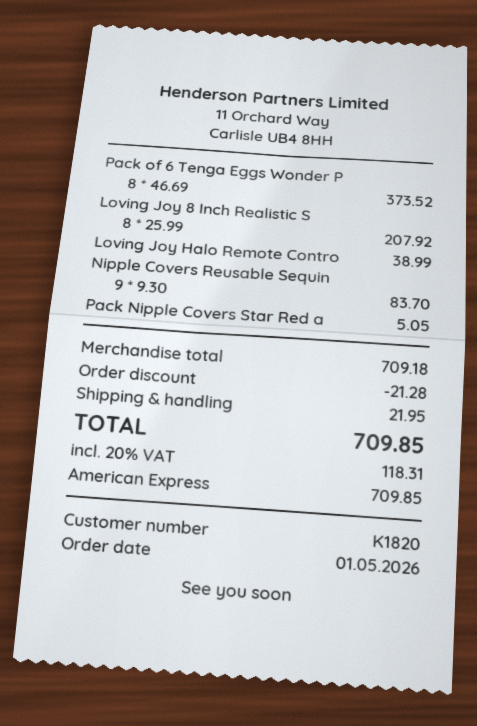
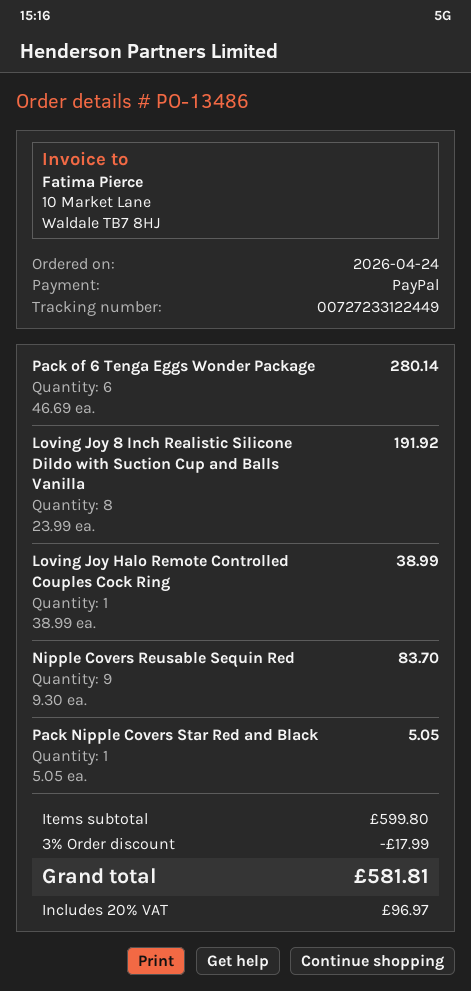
order date: 2026-05-01 -> 2026-04-24
payment method: American Express -> PayPal
Pack of 6 Tenga Eggs Wonder P: 8 x 46.69 = 373.52 -> 6 x 46.69 = 280.14
Loving Joy 8 Inch Realistic S: 8 x 25.99 = 207.92 -> 8 x 23.99 = 191.92
subtotal: 709.18 -> 599.80
discount: 21.28 -> 17.99
shipping: 21.95 -> none
tax: 20% = 118.31 -> 20% = 96.97
total: 709.85 -> 581.81

